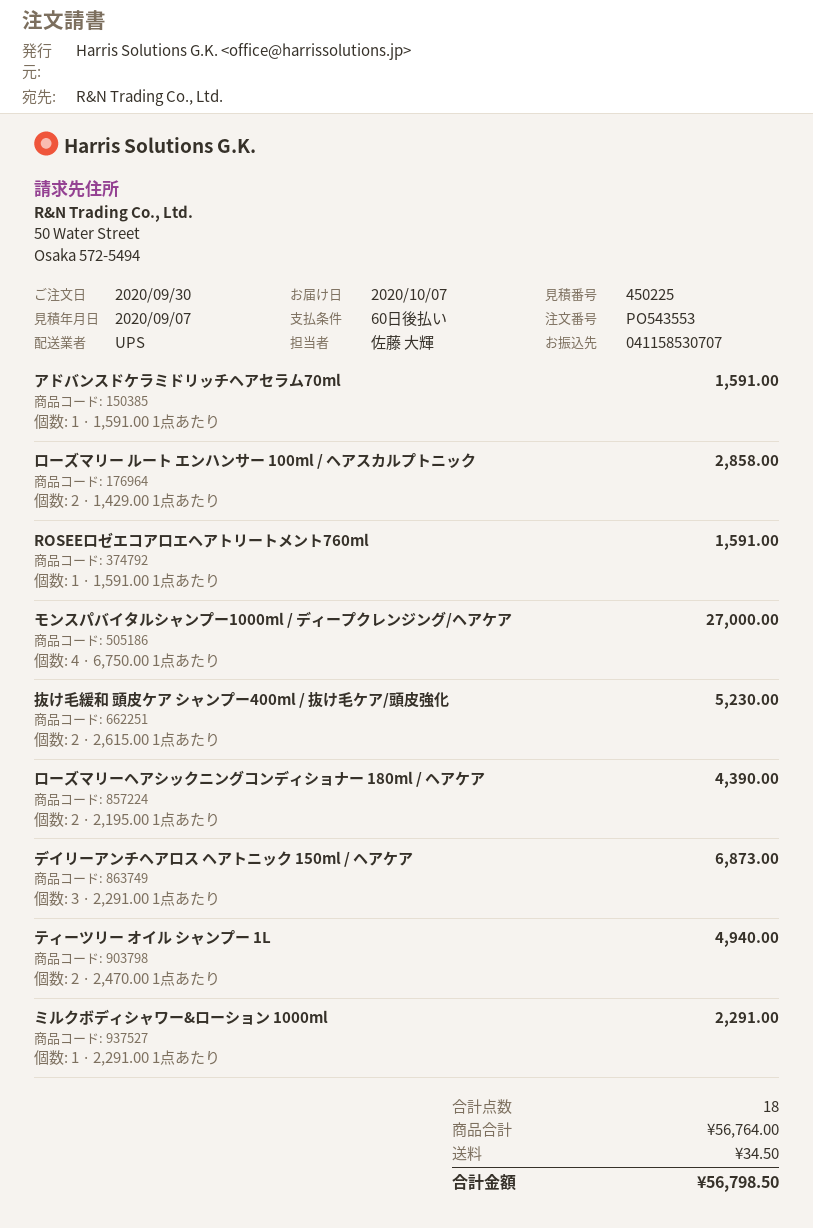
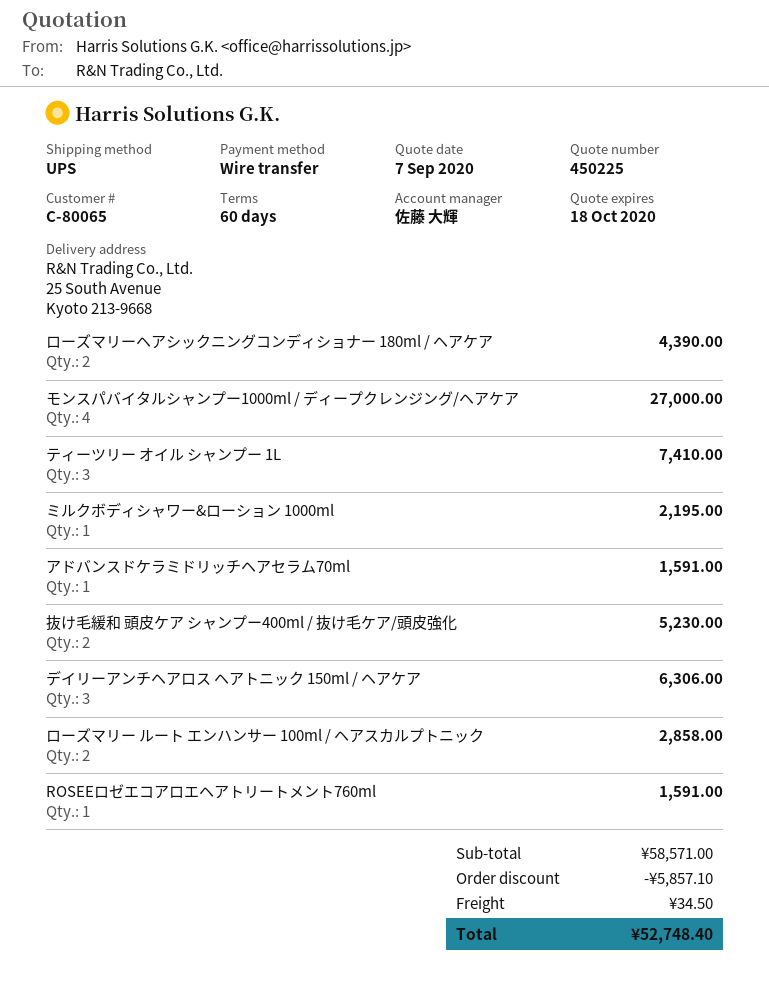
デイリーアンチヘアロス ヘアトニック 150ml / ヘアケア: 3 for 6873.00 -> 3 for 6306.00
ティーツリー オイル シャンプー 1L: 2 for 4940.00 -> 3 for 7410.00
ミルクボディシャワー&ローション 1000ml: 1 for 2291.00 -> 1 for 2195.00
subtotal: 56764.00 -> 58571.00
discount: none -> 5857.10
total: 56798.50 -> 52748.40

